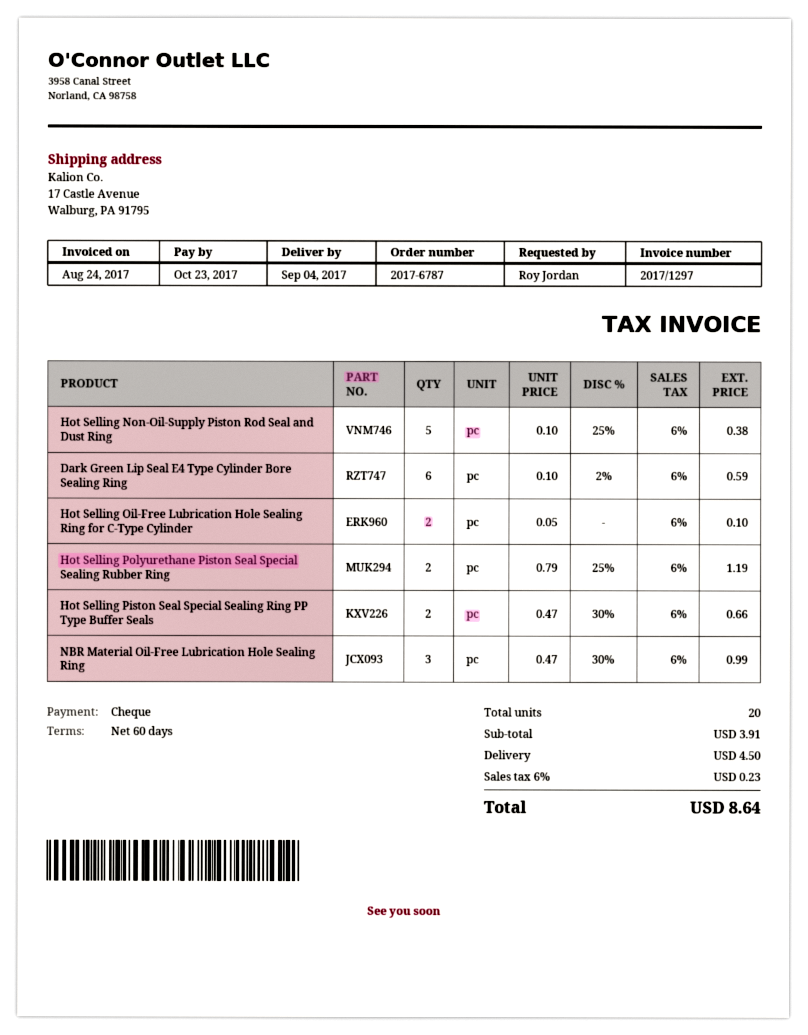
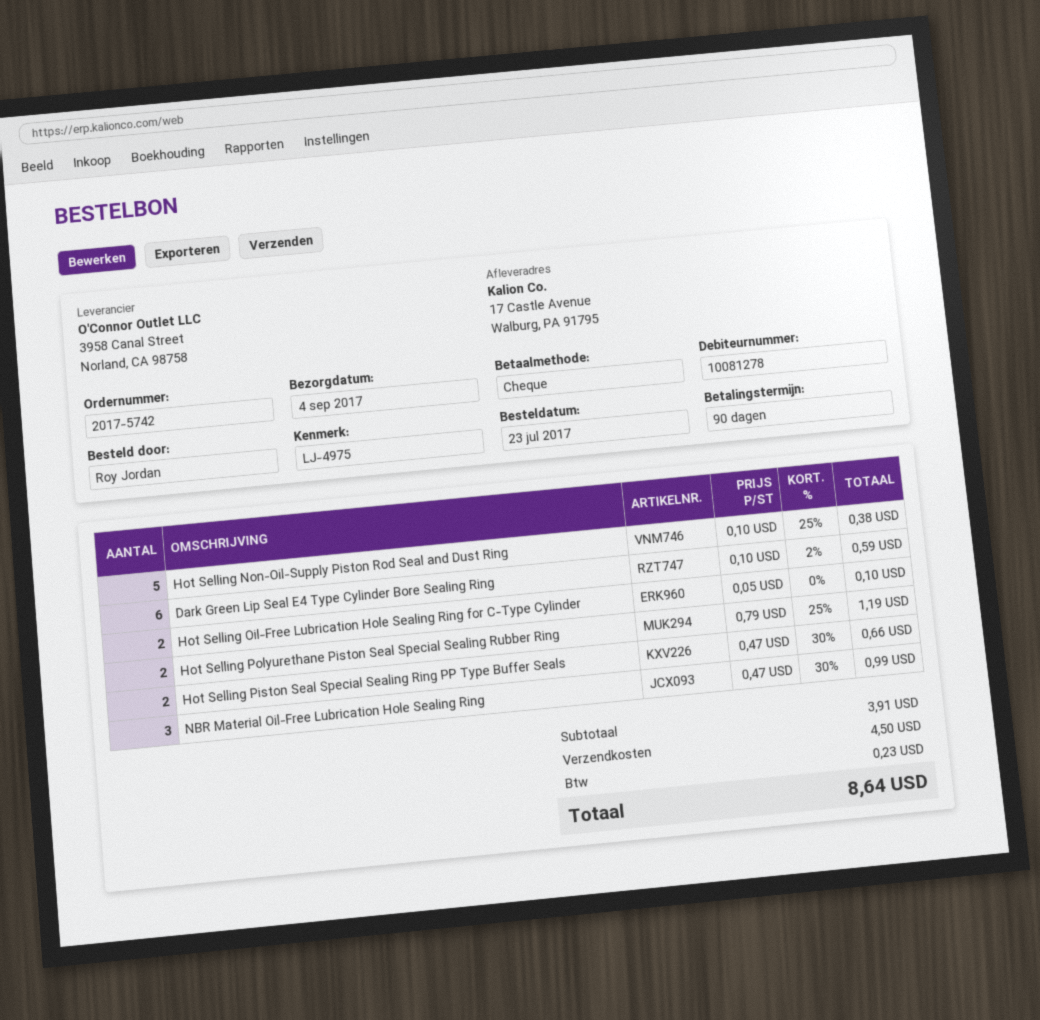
order number: 2017-6787 -> 2017-5742
payment terms: 60 days -> 90 days

